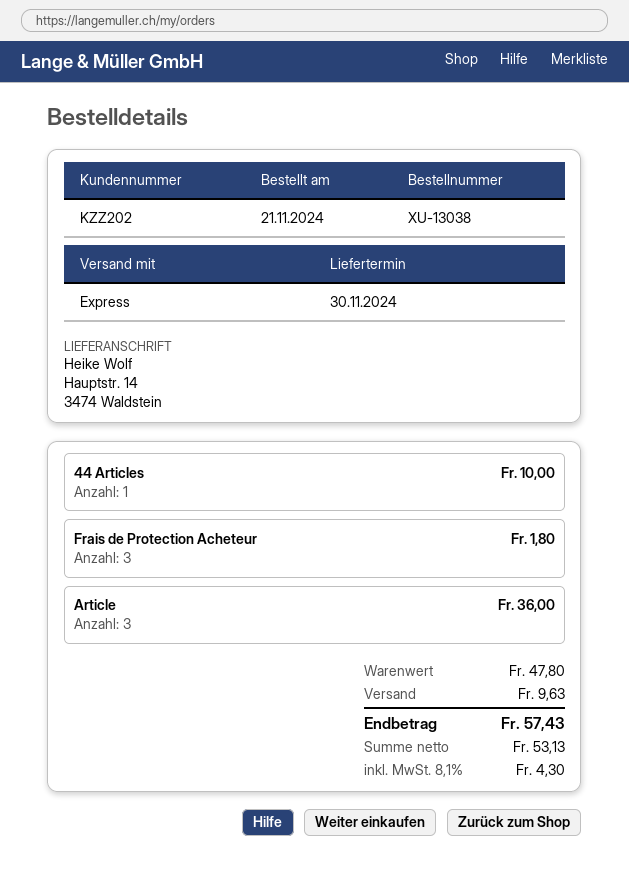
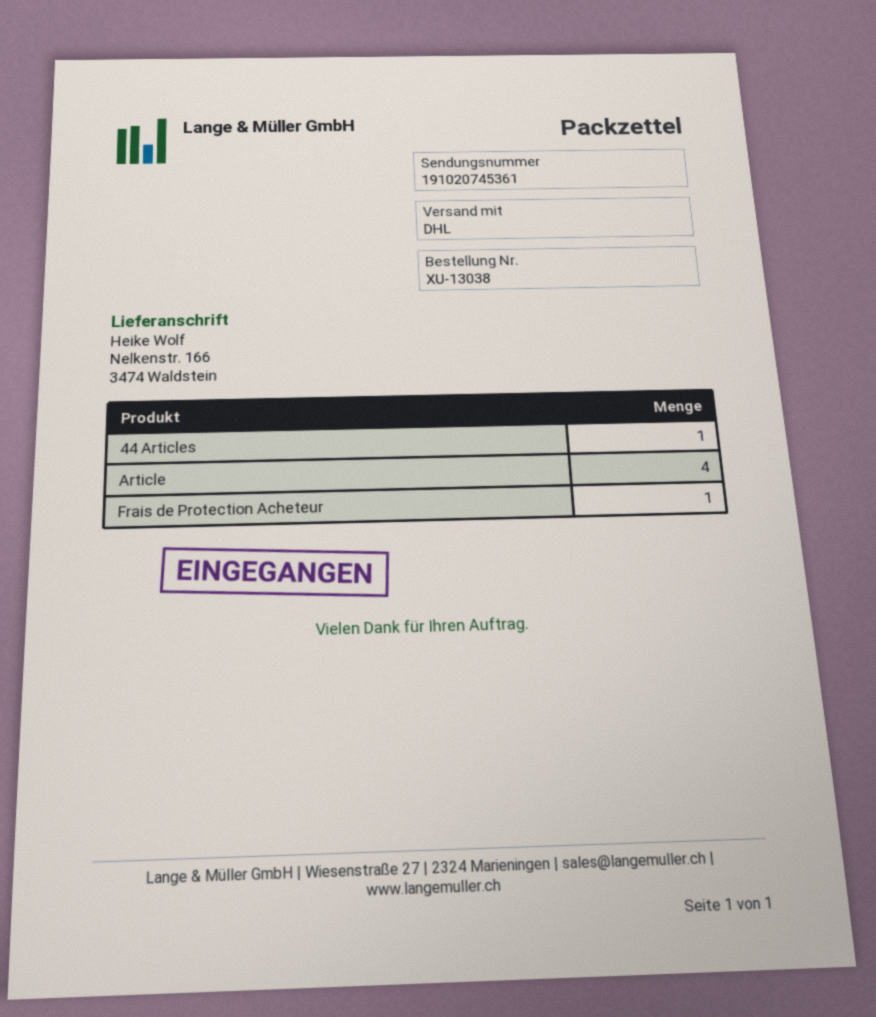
shipping method: express -> DHL
ship to: Hauptstr. 14, 3474 Waldstein -> Nelkenstr. 166, 3474 Waldstein
Frais de Protection Acheteur: 3 -> 1
Article: 3 -> 4

